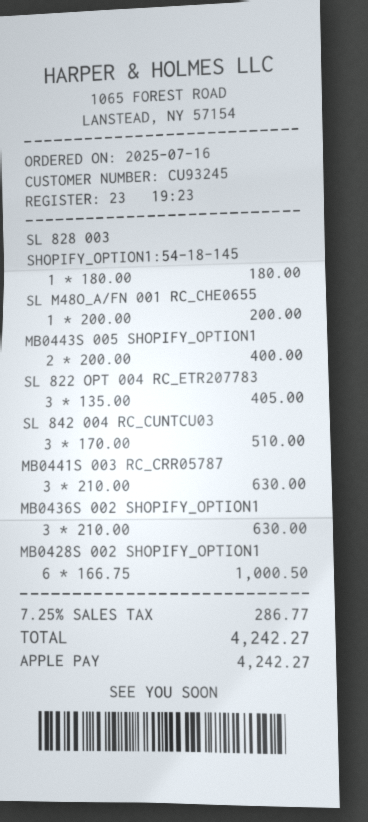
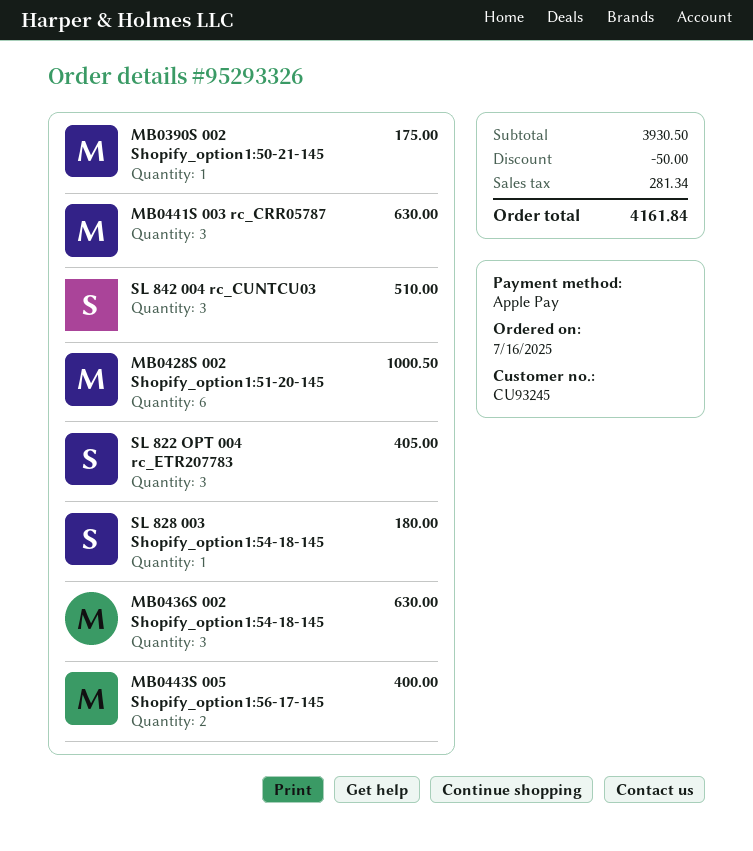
SL M48O_A/FN 001 RC_CHE0655: 1 for 200.00 -> none
MB0390S 002 Shopify_option1:50-21-145: none -> 1 for 175.00
discount: none -> 50.00
tax: 286.77 -> 281.34
total: 4242.27 -> 4161.84

